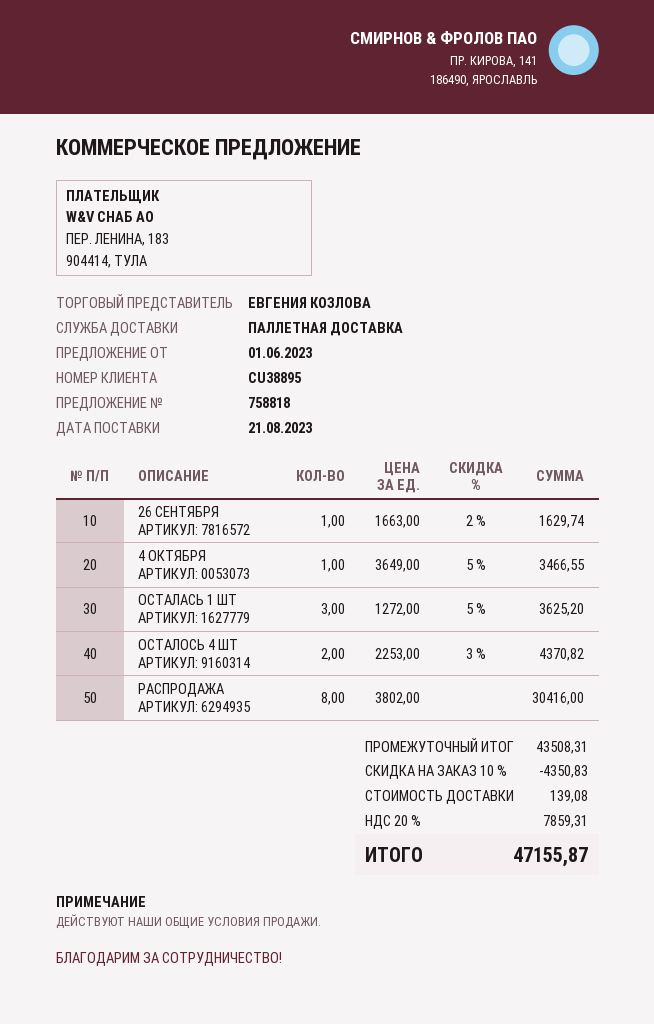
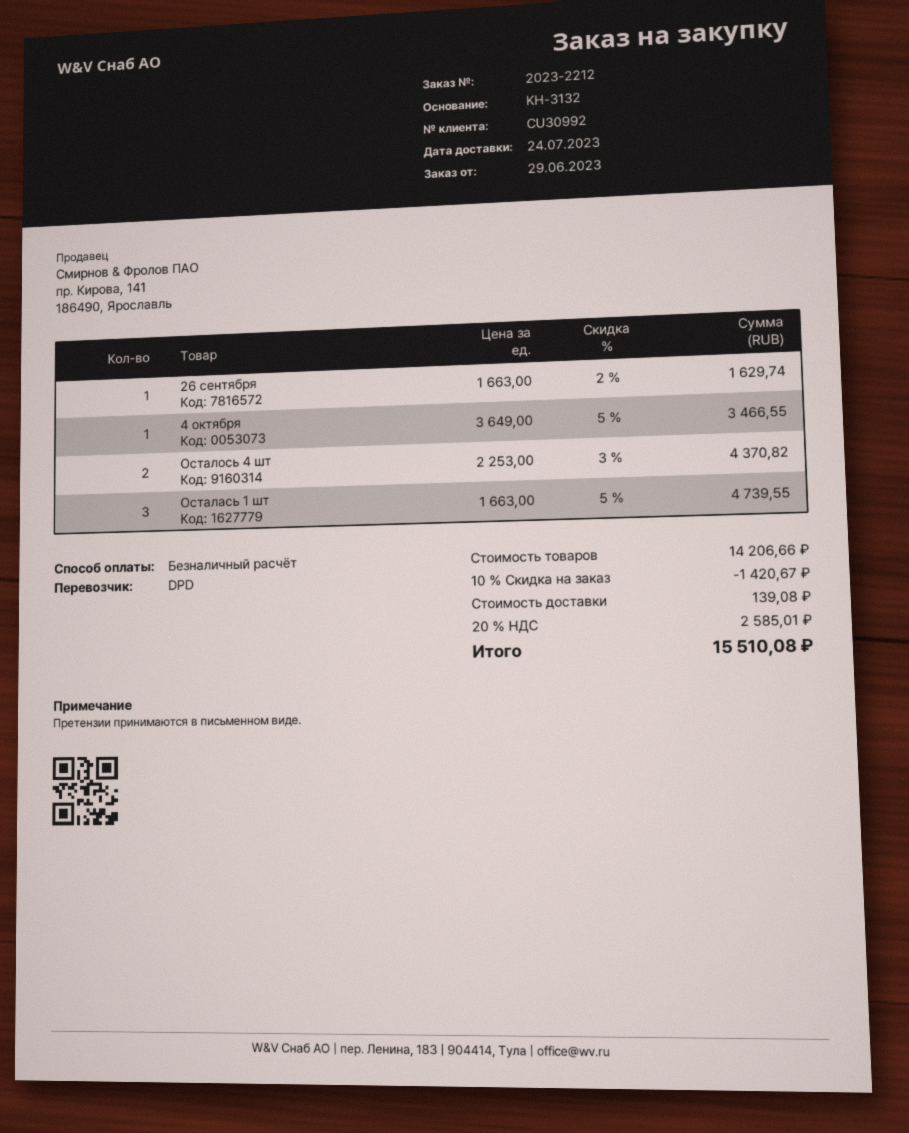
delivery date: 2023-08-21 -> 2023-07-24
customer number: CU38895 -> CU30992
shipping method: pallet freight -> DPD
ОСТАЛАСЬ 1 ШТ: 3 x 1272.00 - 5% = 3625.20 -> 3 x 1663.00 - 5% = 4739.55
РАСПРОДАЖА: 8 x 3802.00 = 30416.00 -> none
subtotal: 43508.31 -> 14206.66
discount: 10% = 4350.83 -> 10% = 1420.67
tax: 20% = 7859.31 -> 20% = 2585.01
total: 47155.87 -> 15510.08

